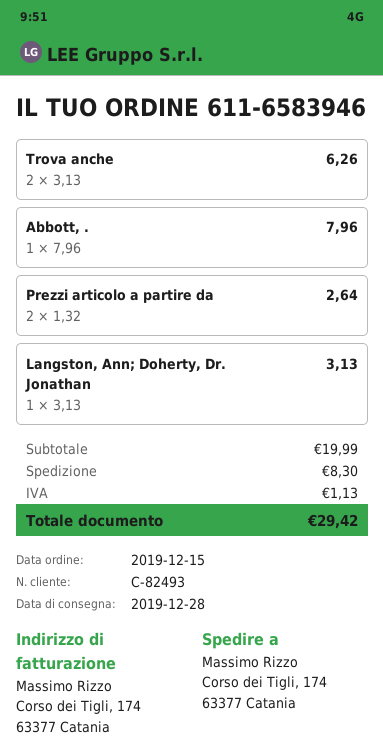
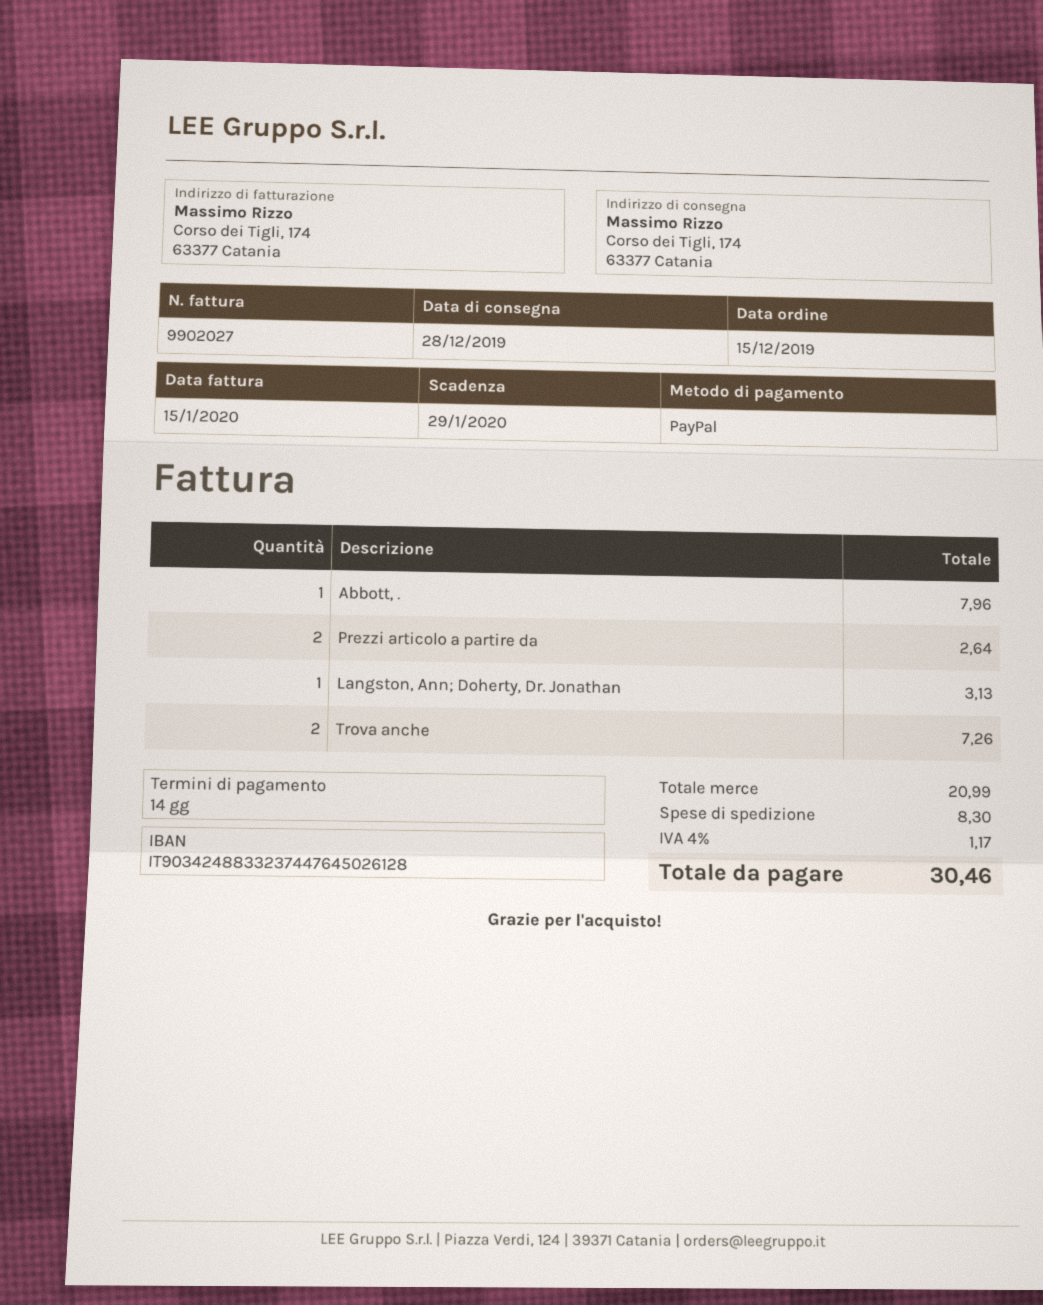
Trova anche: 2 for 6.26 -> 2 for 7.26
subtotal: 19.99 -> 20.99
tax: 1.13 -> 1.17
total: 29.42 -> 30.46

